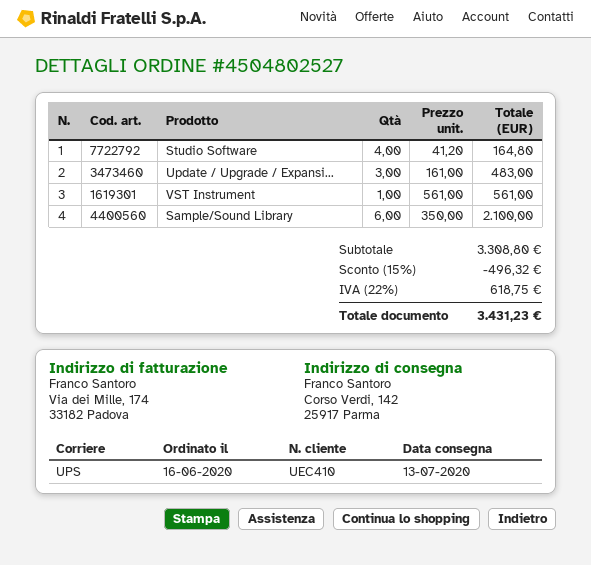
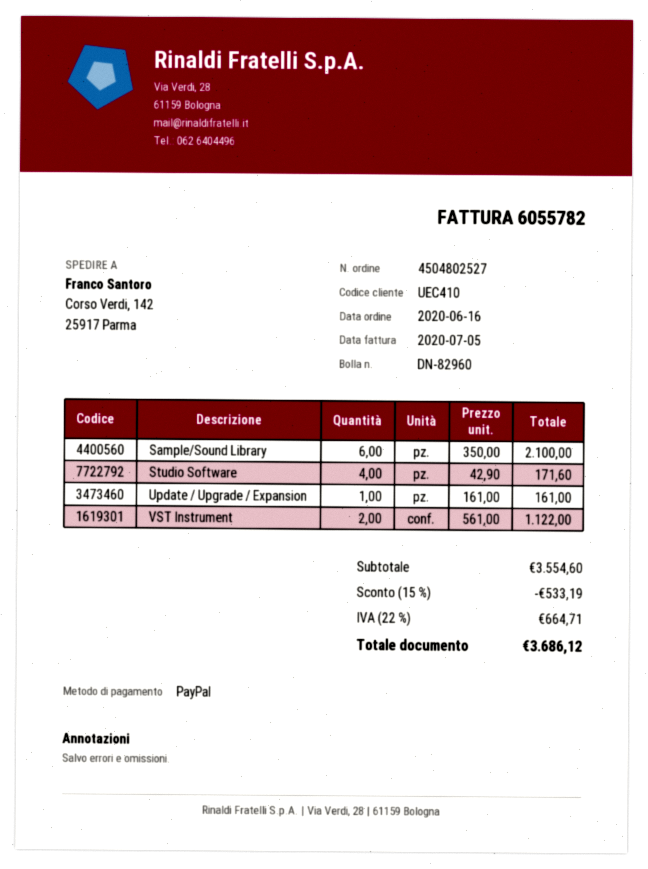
Studio Software: 4 x 41.20 = 164.80 -> 4 x 42.90 = 171.60
Update / Upgrade / Expansi...: 3 x 161.00 = 483.00 -> 1 x 161.00 = 161.00
VST Instrument: 1 x 561.00 = 561.00 -> 2 x 561.00 = 1122.00
subtotal: 3308.80 -> 3554.60
discount: 15% = 496.32 -> 15% = 533.19
tax: 22% = 618.75 -> 22% = 664.71
total: 3431.23 -> 3686.12

